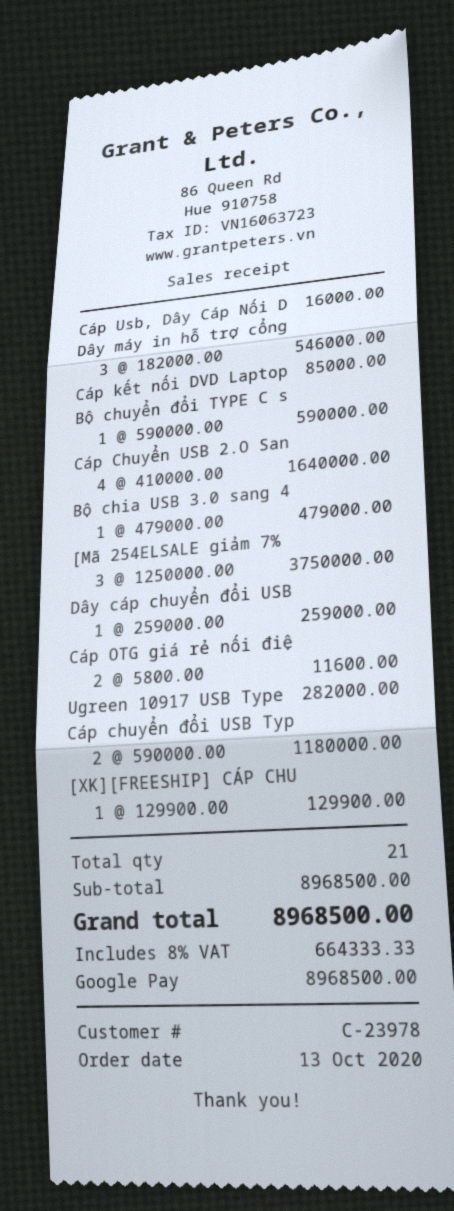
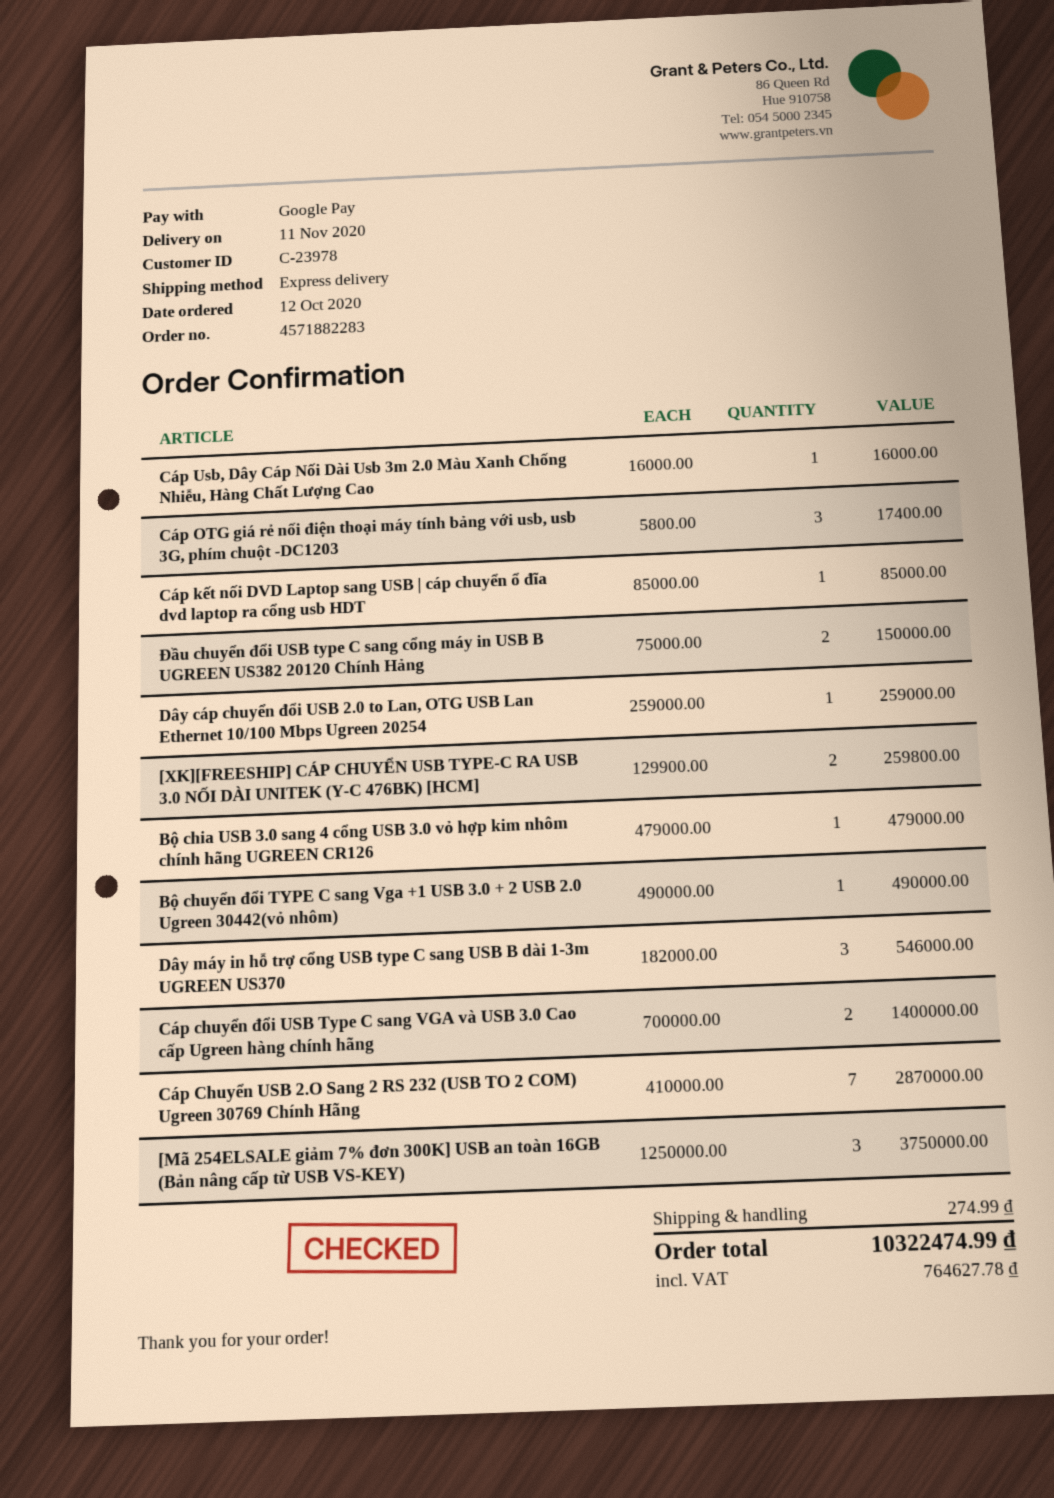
order date: 2020-10-13 -> 2020-10-12
Bộ chuyển đổi TYPE C s: 1 x 590000.00 = 590000.00 -> 1 x 490000.00 = 490000.00
Cáp Chuyển USB 2.O San: 4 x 410000.00 = 1640000.00 -> 7 x 410000.00 = 2870000.00
Cáp OTG giá rẻ nối điệ: 2 x 5800.00 = 11600.00 -> 3 x 5800.00 = 17400.00
Ugreen 10917 USB Type: 1 x 282000.00 = 282000.00 -> none
Cáp chuyển đổi USB Typ: 2 x 590000.00 = 1180000.00 -> 2 x 700000.00 = 1400000.00
[XK][FREESHIP] CÁP CHU: 1 x 129900.00 = 129900.00 -> 2 x 129900.00 = 259800.00
Đầu chuyển đổi USB type C sang cổng máy in USB B UGREEN US382 20120 Chính Hảng: none -> 2 x 75000.00 = 150000.00
shipping: none -> 274.99
tax: 664333.33 -> 764627.78
total: 8968500.00 -> 10322474.99

